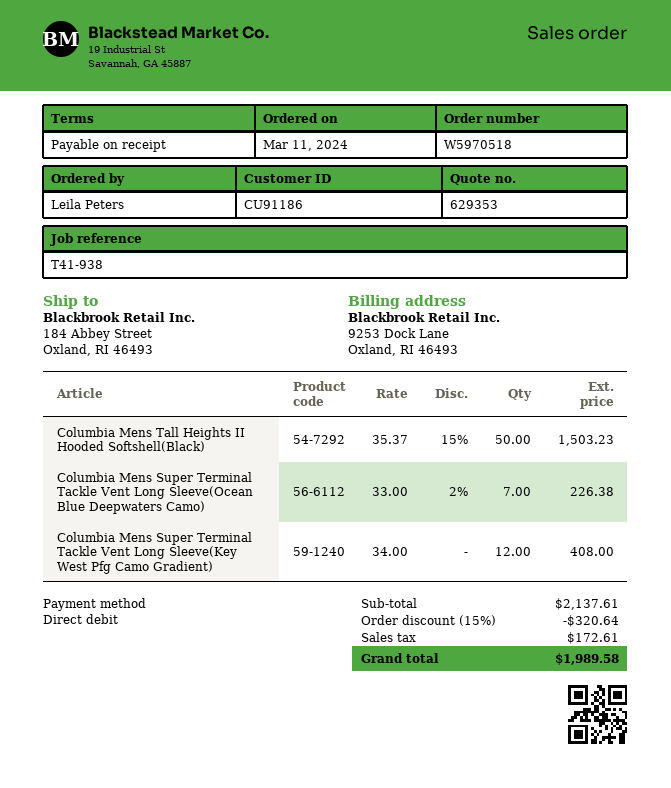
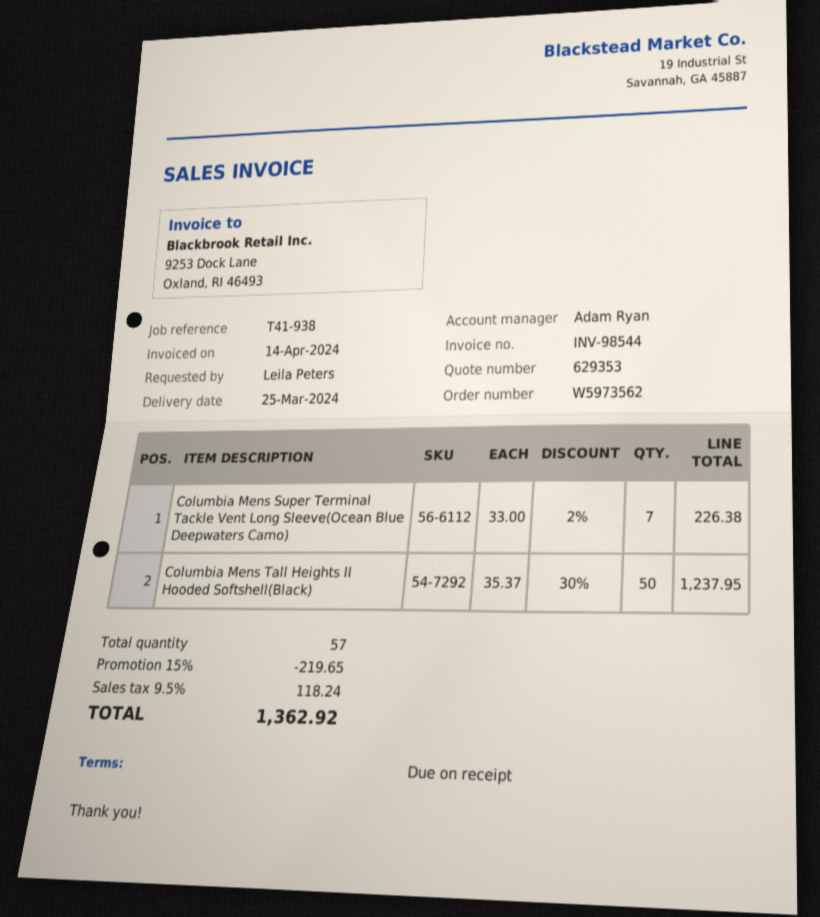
order number: W5970518 -> W5973562
Columbia Mens Tall Heights II Hooded Softshell(Black): 50 x 35.37 - 15% = 1503.23 -> 50 x 35.37 - 30% = 1237.95
Columbia Mens Super Terminal Tackle Vent Long Sleeve(Key West Pfg Camo Gradient): 12 x 34.00 = 408.00 -> none
discount: 15% = 320.64 -> 15% = 219.65
tax: 172.61 -> 118.24
total: 1989.58 -> 1362.92

